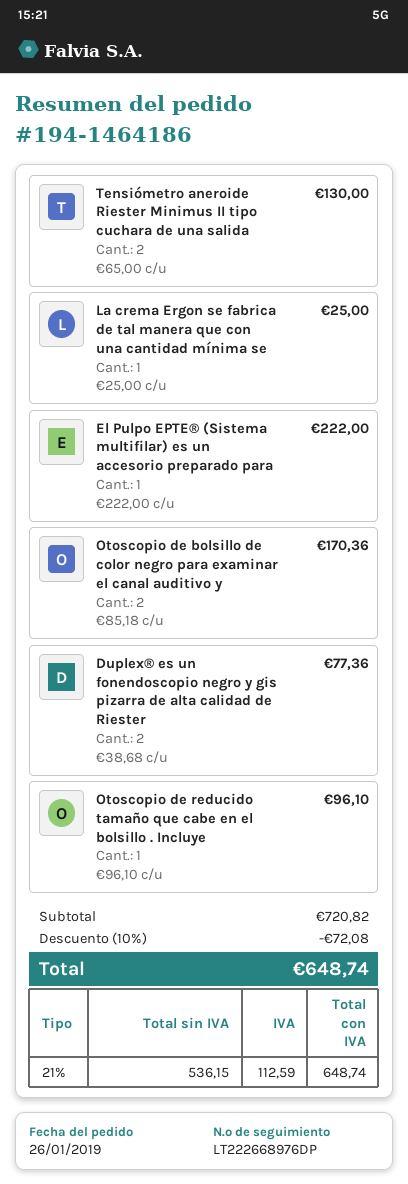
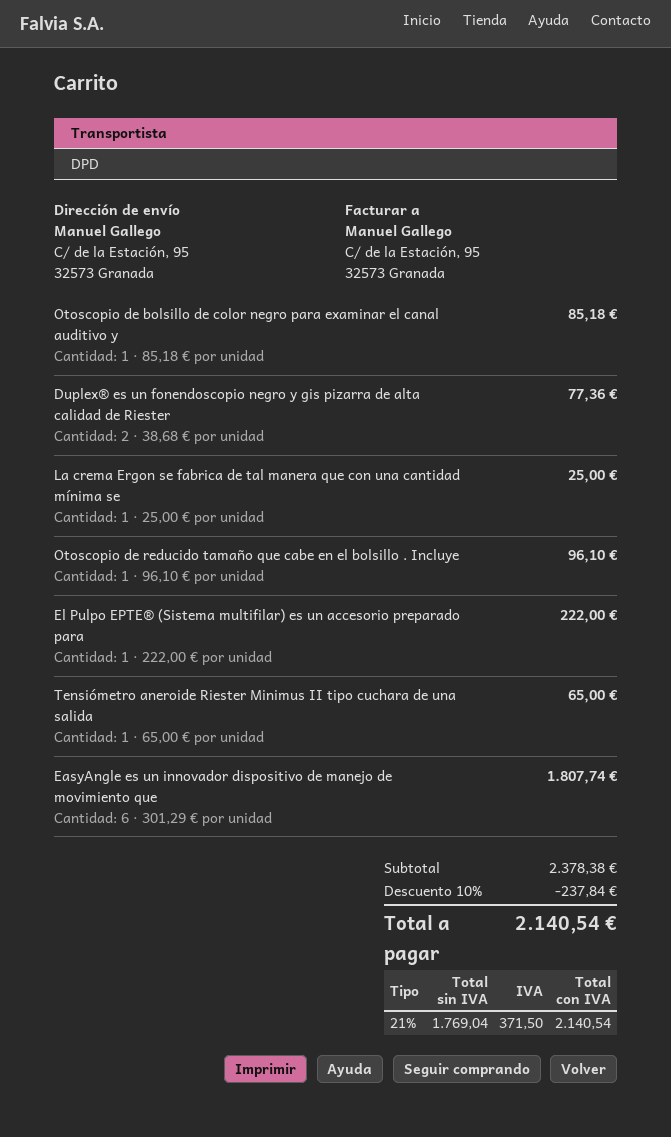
Tensiómetro aneroide Riester Minimus II tipo cuchara de una salida: 2 x 65.00 = 130.00 -> 1 x 65.00 = 65.00
Otoscopio de bolsillo de color negro para examinar el canal auditivo y: 2 x 85.18 = 170.36 -> 1 x 85.18 = 85.18
EasyAngle es un innovador dispositivo de manejo de movimiento que: none -> 6 x 301.29 = 1807.74
subtotal: 720.82 -> 2378.38
discount: 10% = 72.08 -> 10% = 237.84
net: 536.15 -> 1769.04
tax: 21% = 112.59 -> 21% = 371.50
total: 648.74 -> 2140.54

